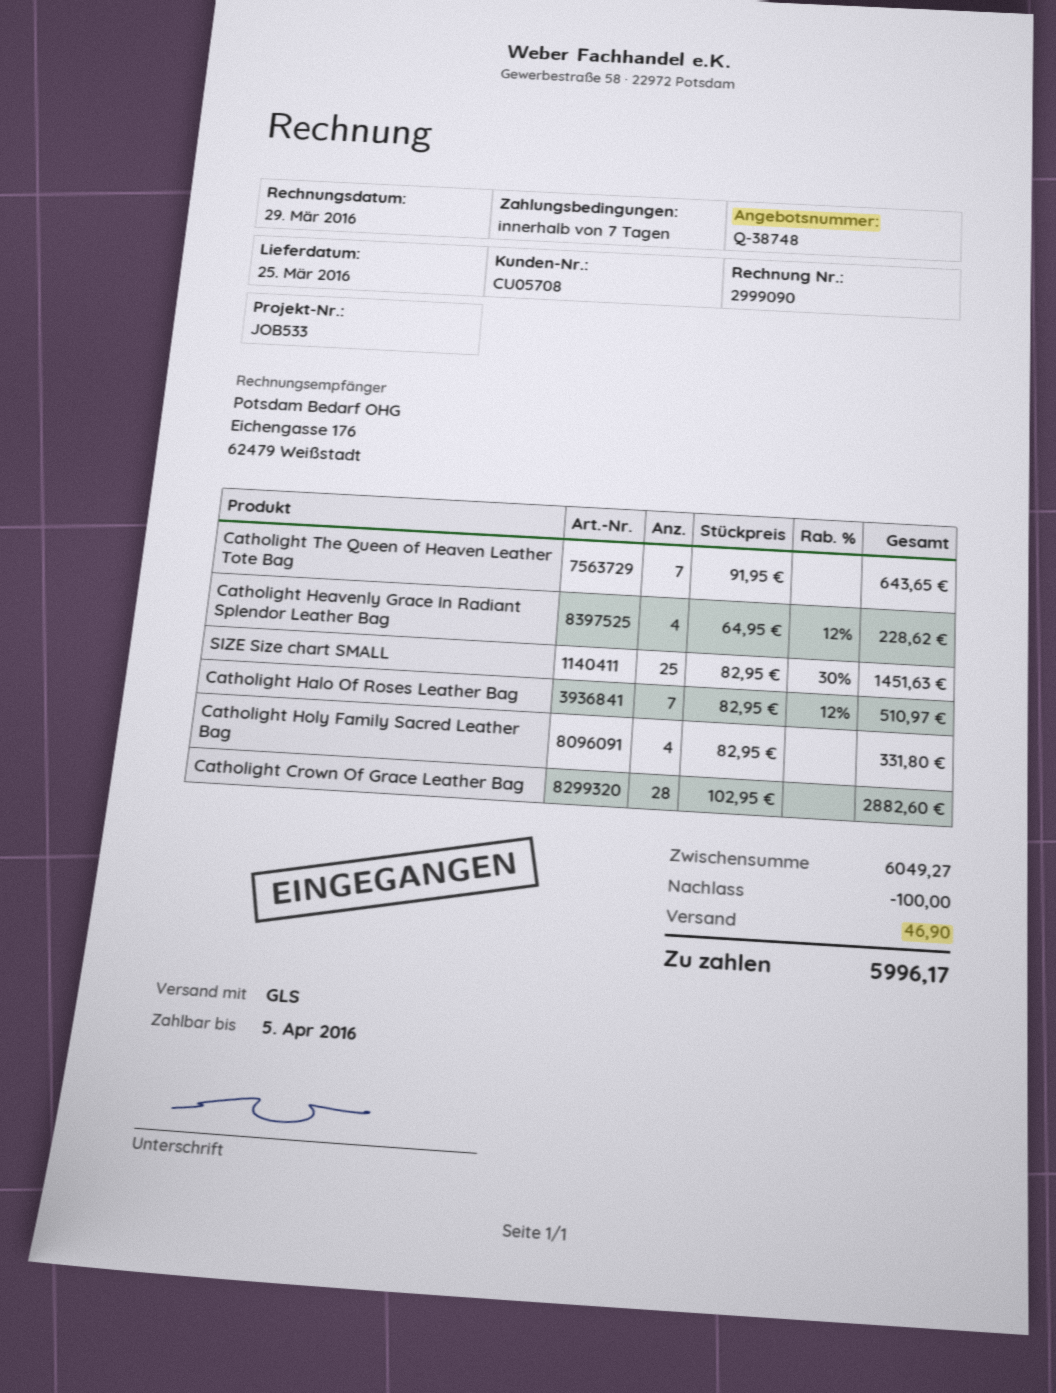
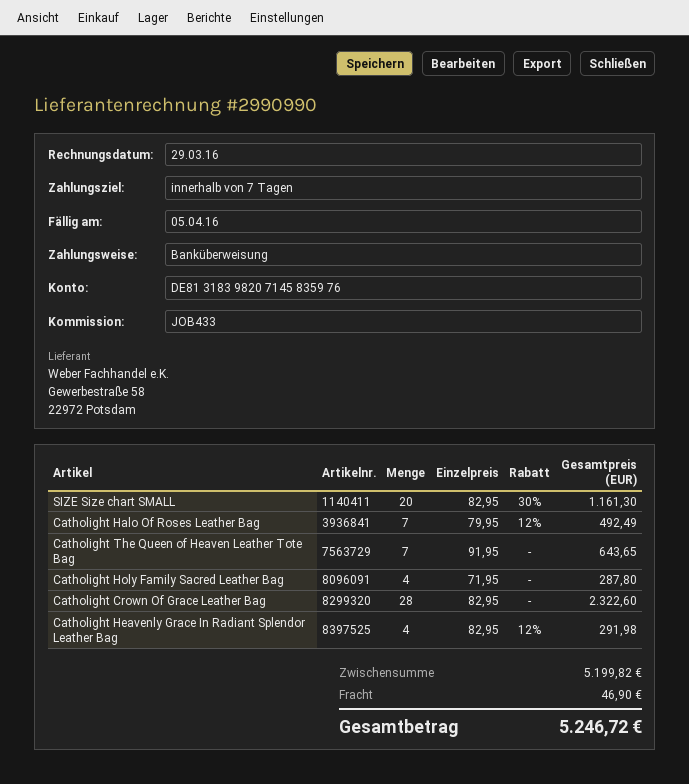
invoice number: 2999090 -> 2990990
reference: JOB533 -> JOB433
Catholight Heavenly Grace In Radiant Splendor Leather Bag: 4 x 64.95 - 12% = 228.62 -> 4 x 82.95 - 12% = 291.98
SIZE Size chart SMALL: 25 x 82.95 - 30% = 1451.63 -> 20 x 82.95 - 30% = 1161.30
Catholight Halo Of Roses Leather Bag: 7 x 82.95 - 12% = 510.97 -> 7 x 79.95 - 12% = 492.49
Catholight Holy Family Sacred Leather Bag: 4 x 82.95 = 331.80 -> 4 x 71.95 = 287.80
Catholight Crown Of Grace Leather Bag: 28 x 102.95 = 2882.60 -> 28 x 82.95 = 2322.60
subtotal: 6049.27 -> 5199.82
discount: 100.00 -> none
total: 5996.17 -> 5246.72

